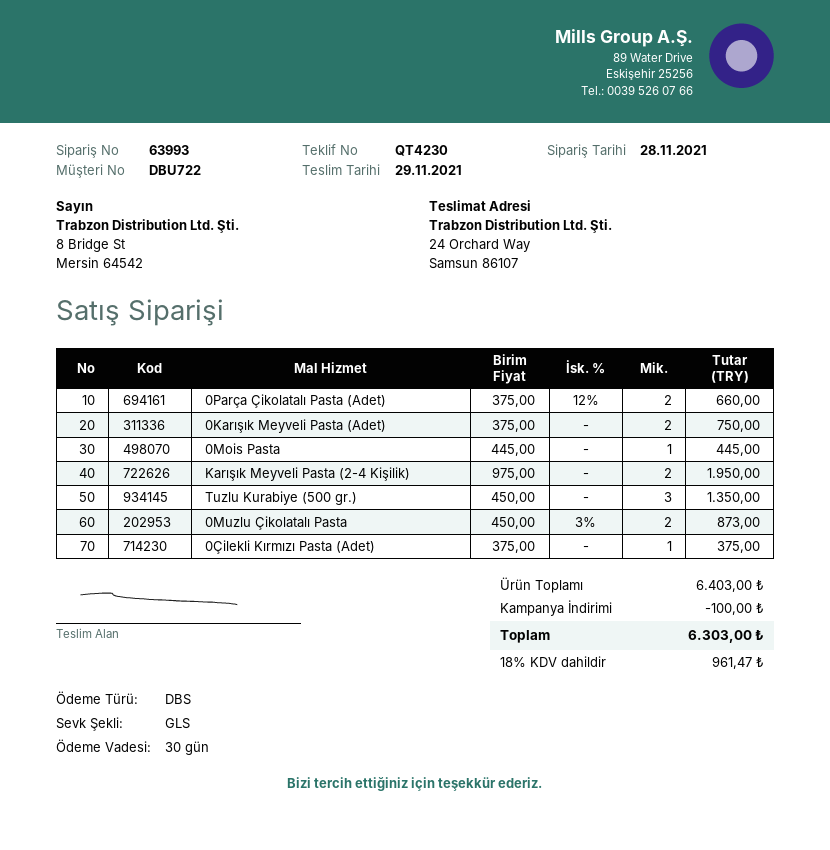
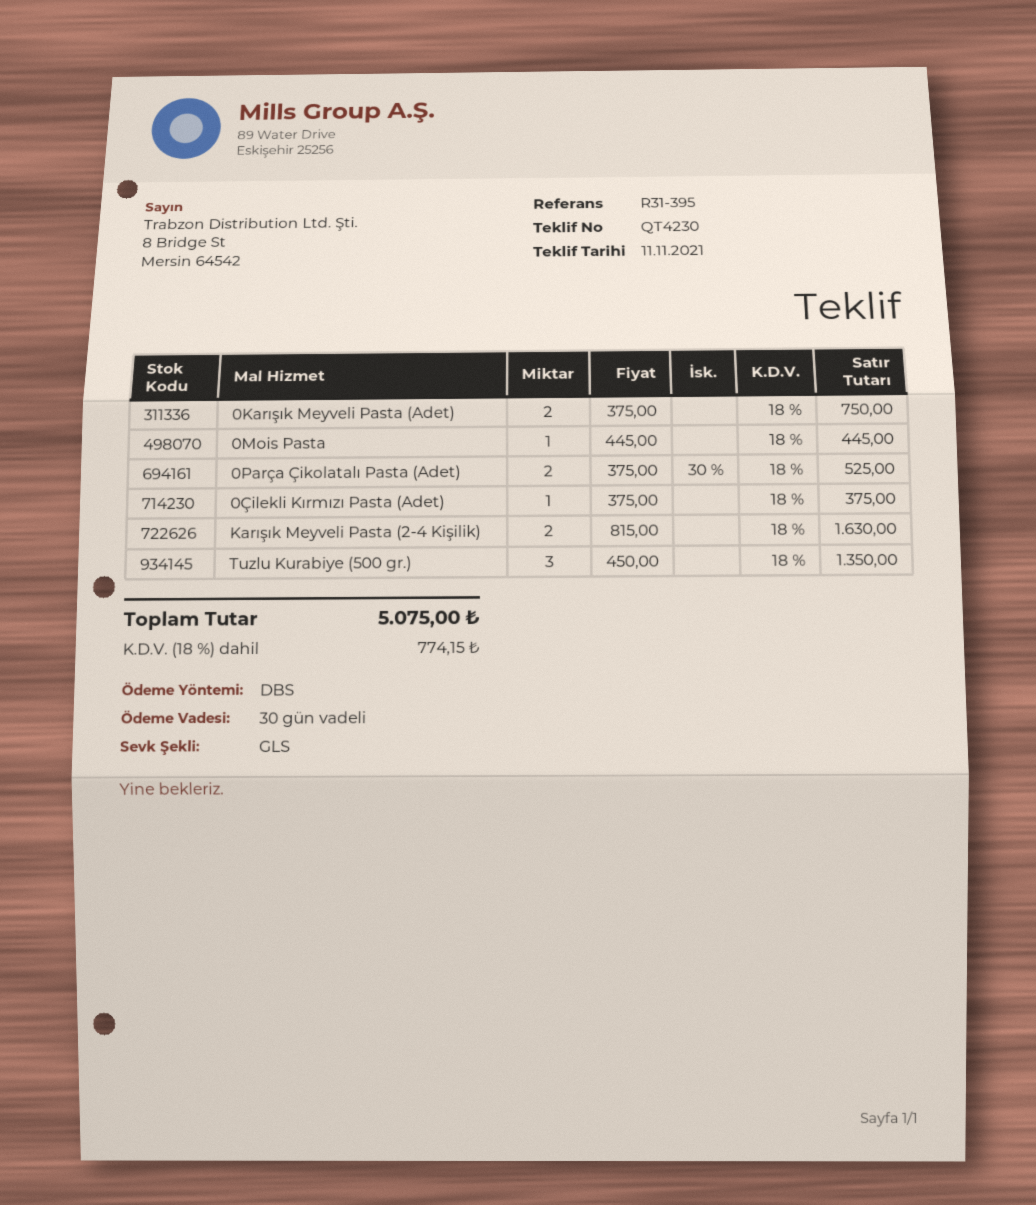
0Parça Çikolatalı Pasta (Adet): 2 x 375.00 - 12% = 660.00 -> 2 x 375.00 - 30% = 525.00
Karışık Meyveli Pasta (2-4 Kişilik): 2 x 975.00 = 1950.00 -> 2 x 815.00 = 1630.00
0Muzlu Çikolatalı Pasta: 2 x 450.00 - 3% = 873.00 -> none
discount: 100.00 -> none
tax: 18% = 961.47 -> 18% = 774.15
total: 6303.00 -> 5075.00

